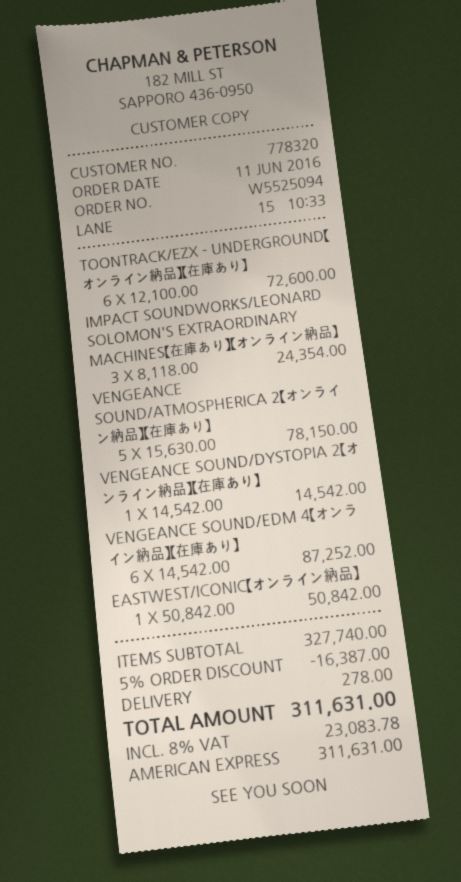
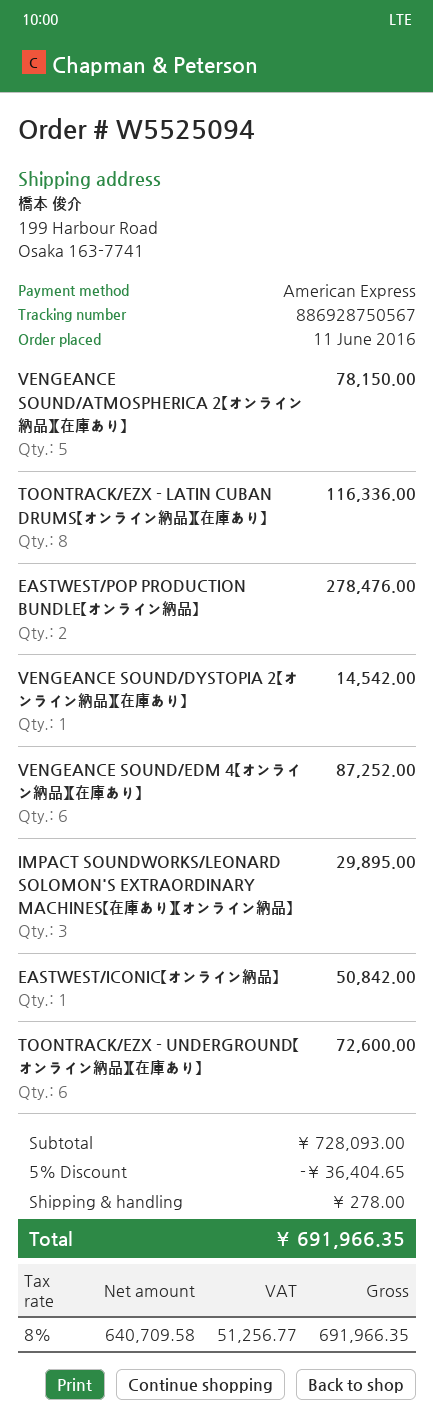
IMPACT SOUNDWORKS/LEONARD SOLOMON'S EXTRAORDINARY MACHINES【在庫あり】【オンライン納品】: 3 for 24354.00 -> 3 for 29895.00
TOONTRACK/EZX - LATIN CUBAN DRUMS【オンライン納品】【在庫あり】: none -> 8 for 116336.00
EASTWEST/POP PRODUCTION BUNDLE【オンライン納品】: none -> 2 for 278476.00
subtotal: 327740.00 -> 728093.00
discount: 5% = 16387.00 -> 5% = 36404.65
tax: 8% = 23083.78 -> 8% = 51256.77
total: 311631.00 -> 691966.35

